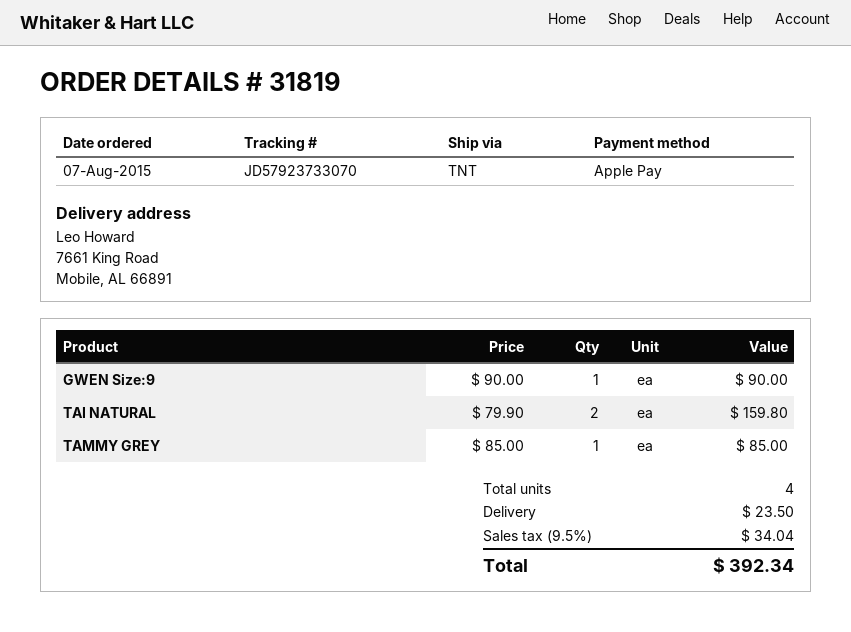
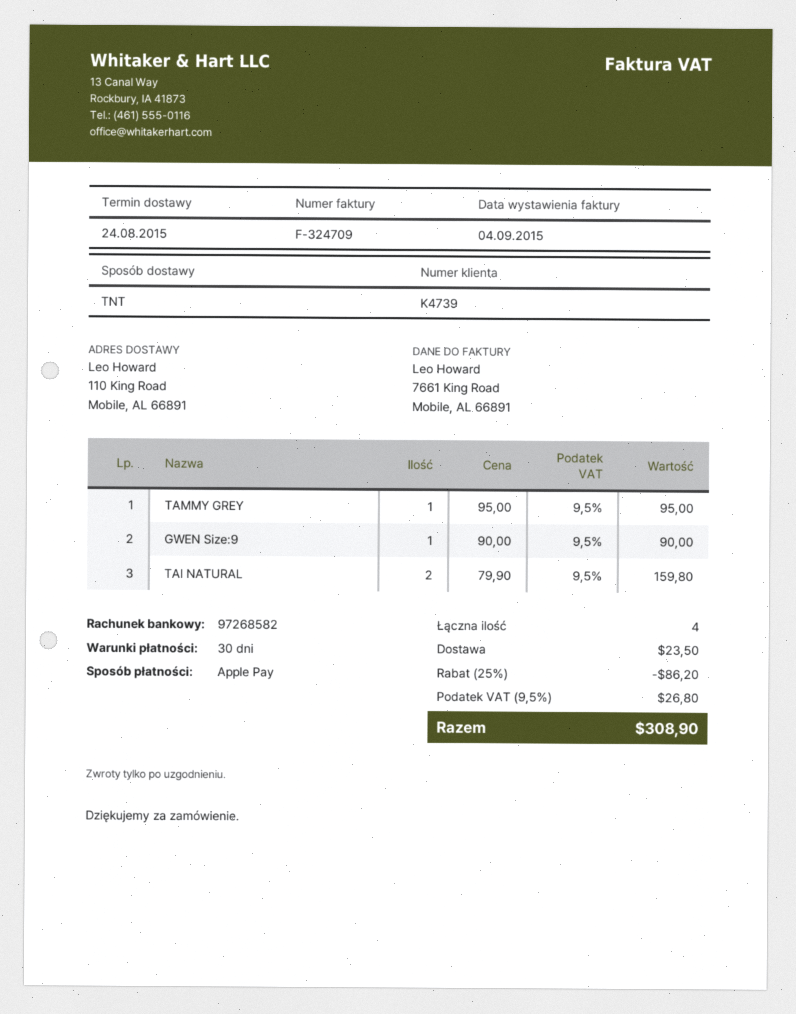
ship to: 7661 King Road, Mobile, AL 66891 -> 110 King Road, Mobile, AL 66891
TAMMY GREY: 1 x 85.00 = 85.00 -> 1 x 95.00 = 95.00
discount: none -> 25% = 86.20
tax: 9.5% = 34.04 -> 9.5% = 26.80
total: 392.34 -> 308.90

